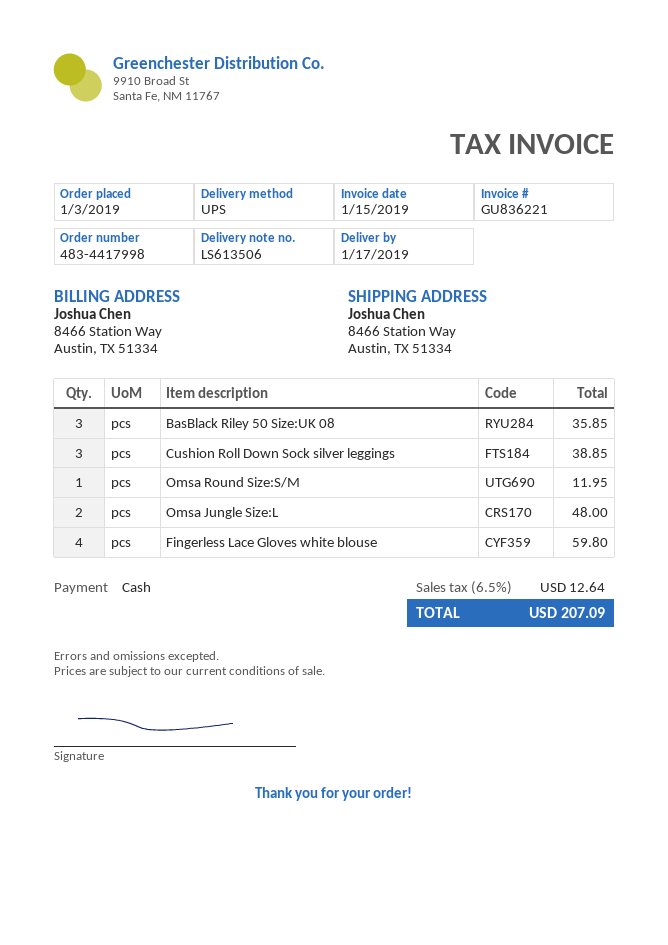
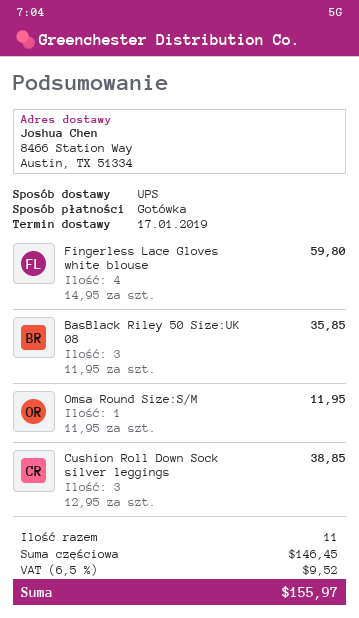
Omsa Jungle Size:L: 2 for 48.00 -> none
tax: 6.5% = 12.64 -> 6.5% = 9.52
total: 207.09 -> 155.97

